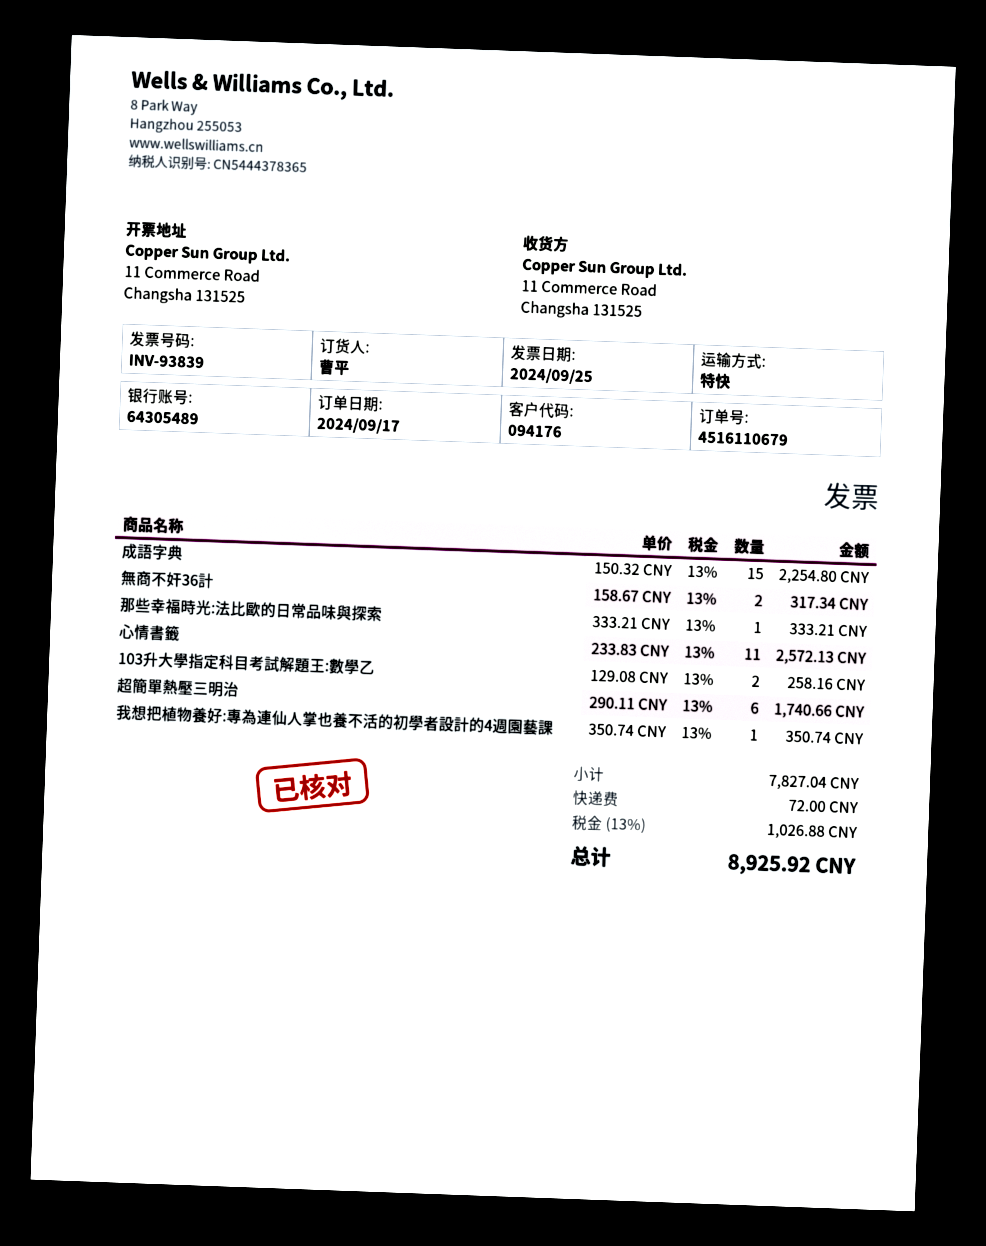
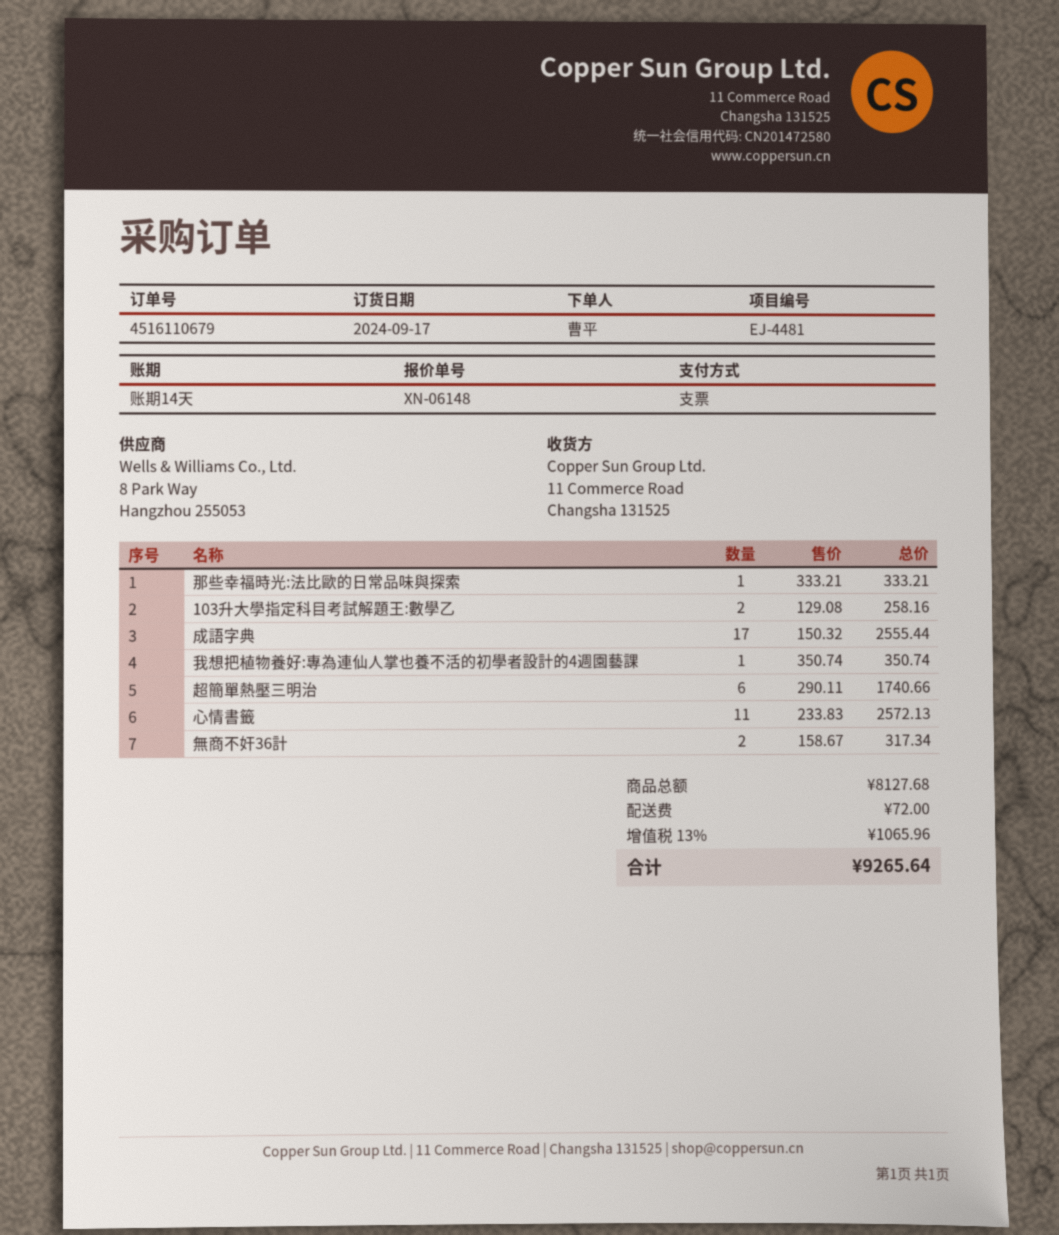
成語字典: 15 x 150.32 = 2254.80 -> 17 x 150.32 = 2555.44
subtotal: 7827.04 -> 8127.68
tax: 13% = 1026.88 -> 13% = 1065.96
total: 8925.92 -> 9265.64

